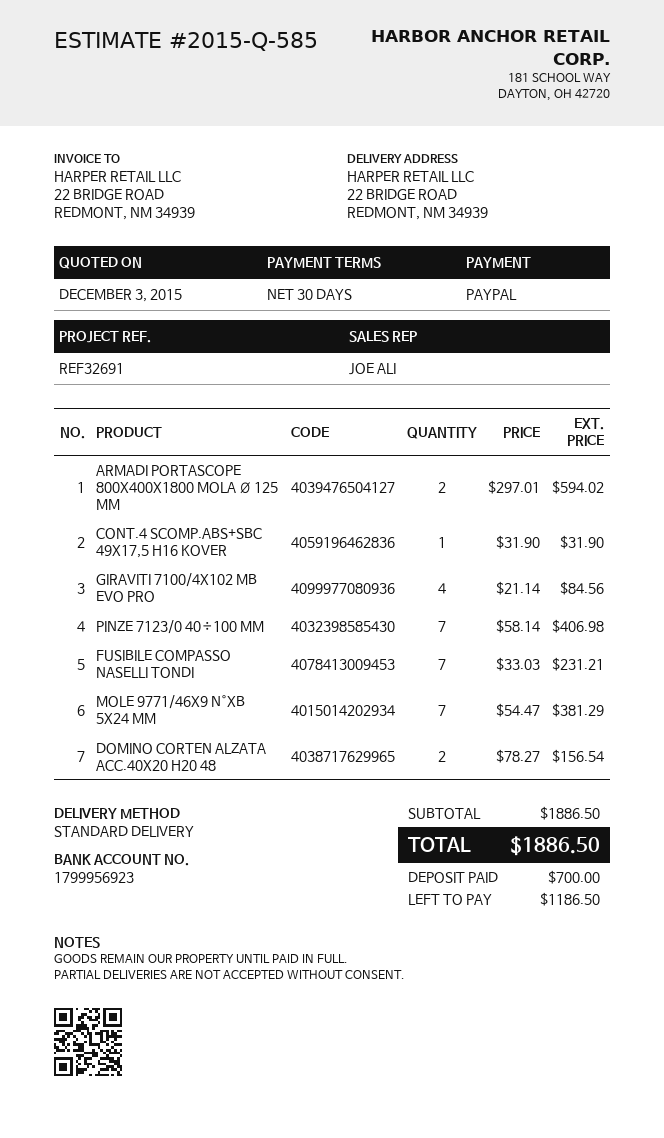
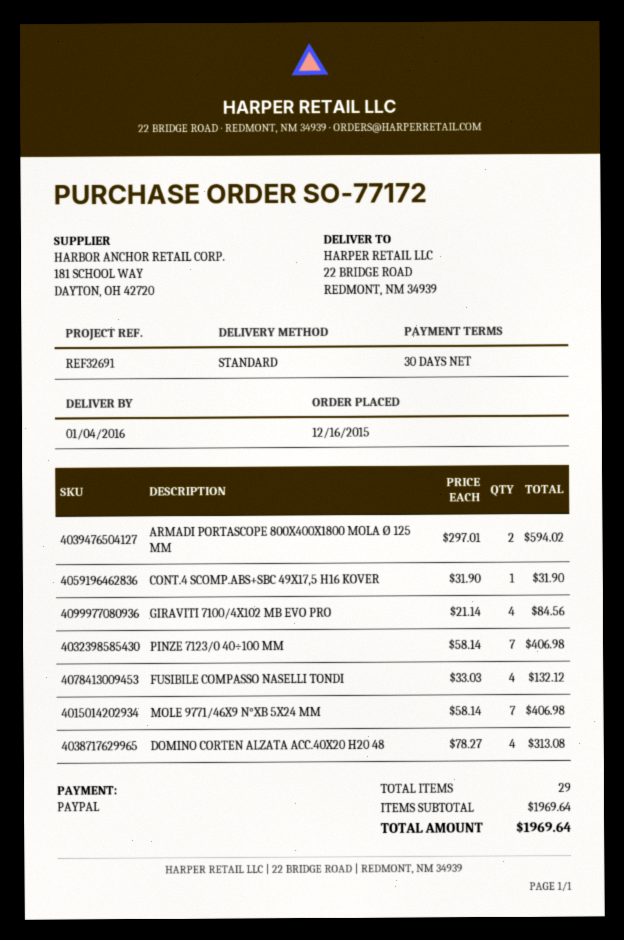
FUSIBILE COMPASSO NASELLI TONDI: 7 x 33.03 = 231.21 -> 4 x 33.03 = 132.12
MOLE 9771/46X9 N°XB 5X24 MM: 7 x 54.47 = 381.29 -> 7 x 58.14 = 406.98
DOMINO CORTEN ALZATA ACC.40X20 H20 48: 2 x 78.27 = 156.54 -> 4 x 78.27 = 313.08
subtotal: 1886.50 -> 1969.64
total: 1886.50 -> 1969.64

